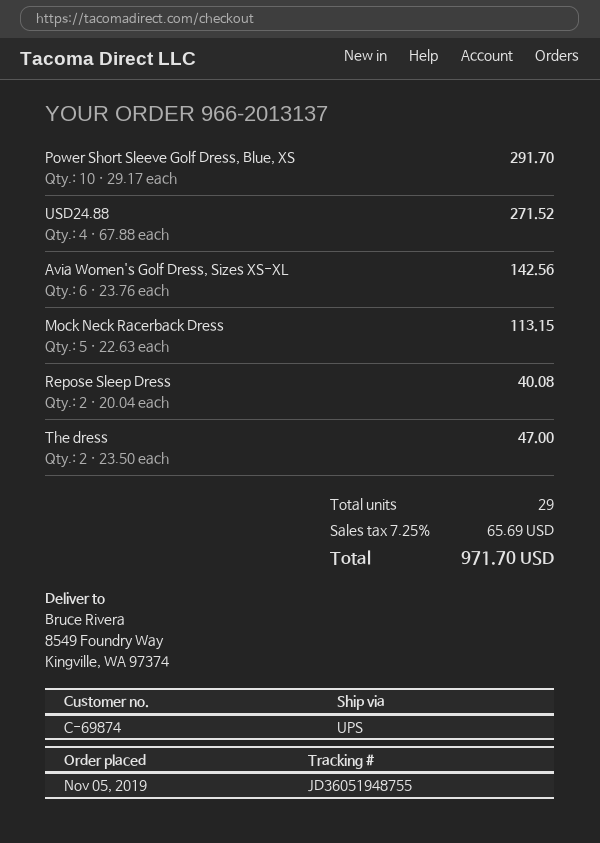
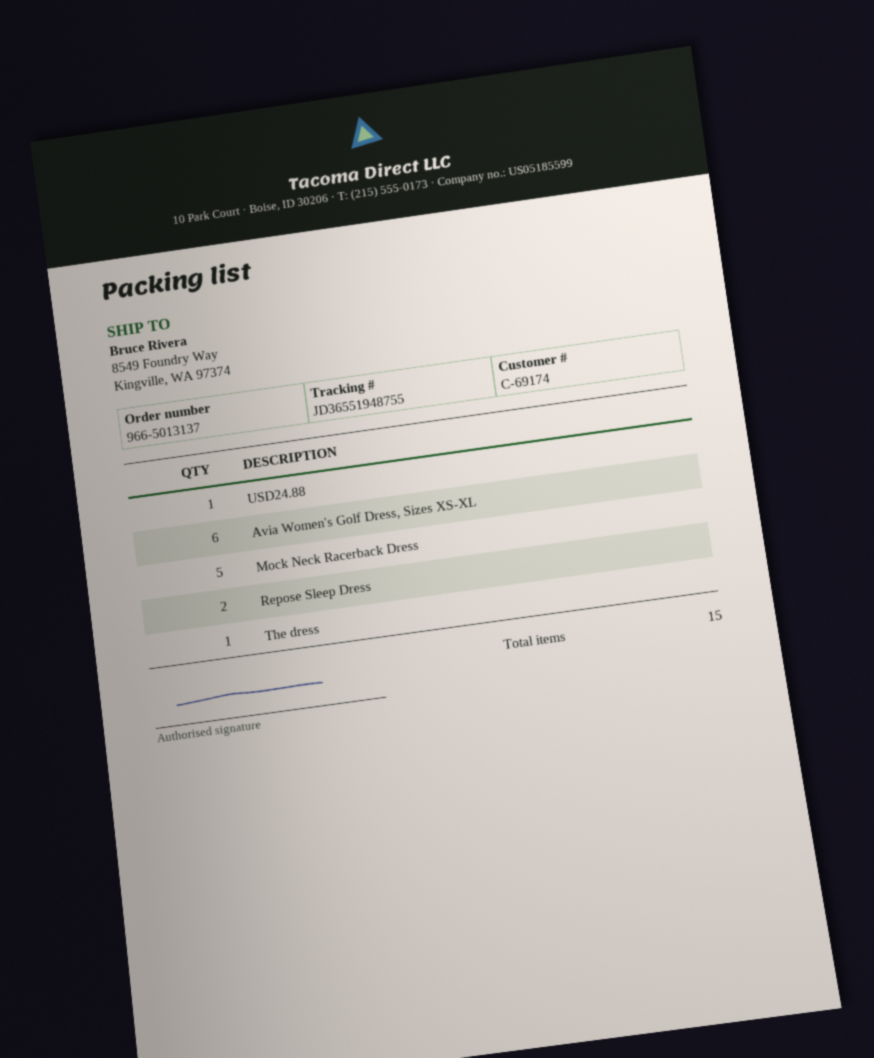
order number: 966-2013137 -> 966-5013137
customer number: C-69874 -> C-69174
tracking number: JD36051948755 -> JD36551948755
Power Short Sleeve Golf Dress, Blue, XS: 10 -> none
USD24.88: 4 -> 1
The dress: 2 -> 1
total quantity: 29 -> 15

